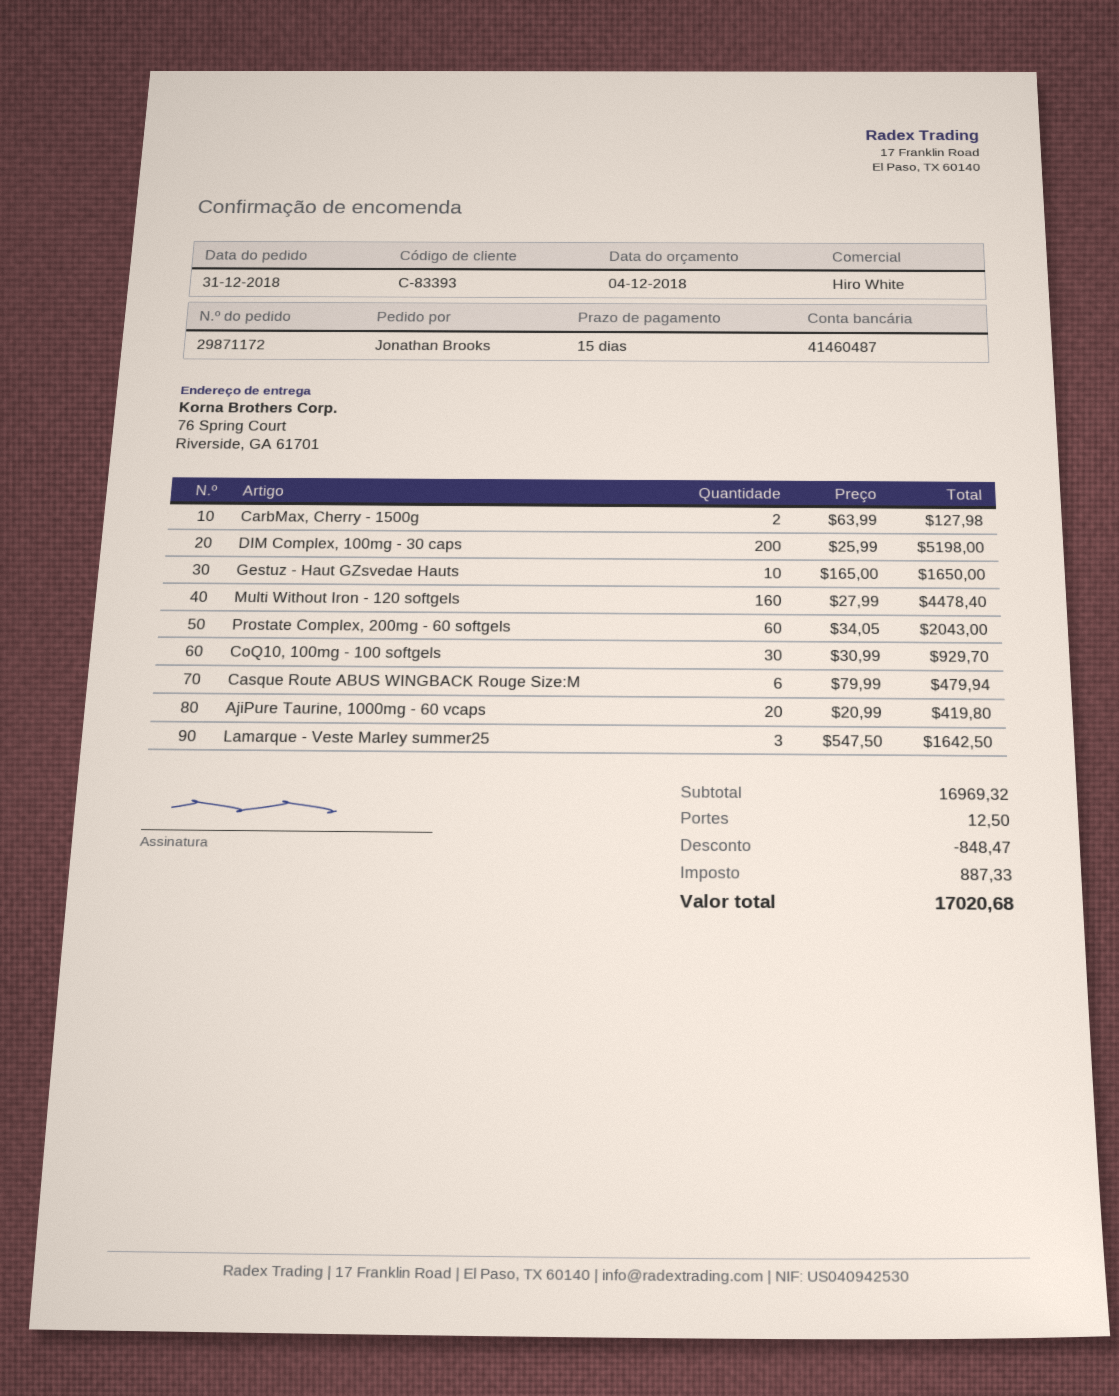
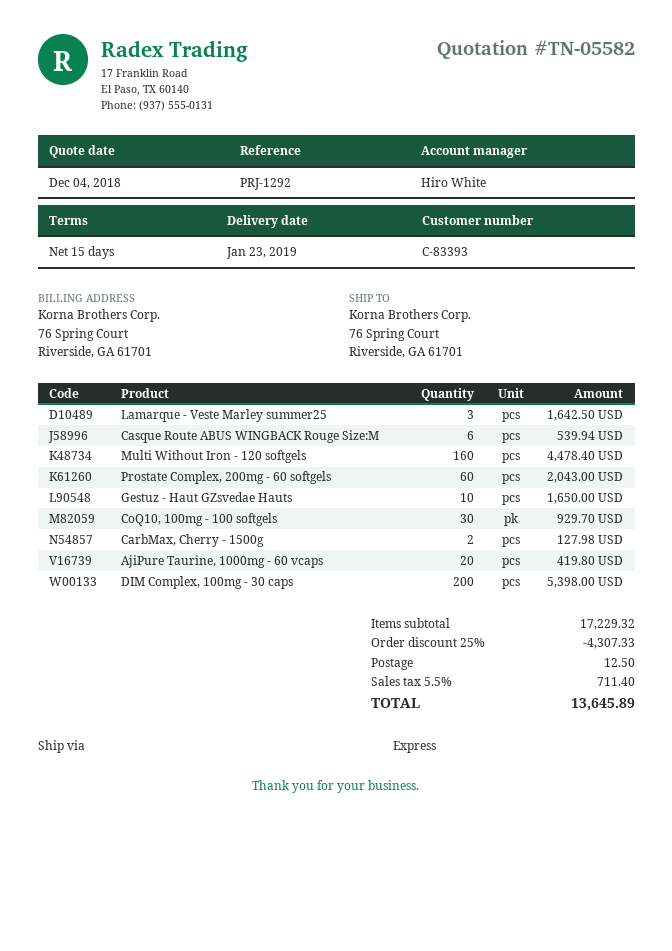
DIM Complex, 100mg - 30 caps: 200 for 5198.00 -> 200 for 5398.00
Casque Route ABUS WINGBACK Rouge Size:M: 6 for 479.94 -> 6 for 539.94
subtotal: 16969.32 -> 17229.32
discount: 848.47 -> 4307.33
tax: 887.33 -> 711.40
total: 17020.68 -> 13645.89

